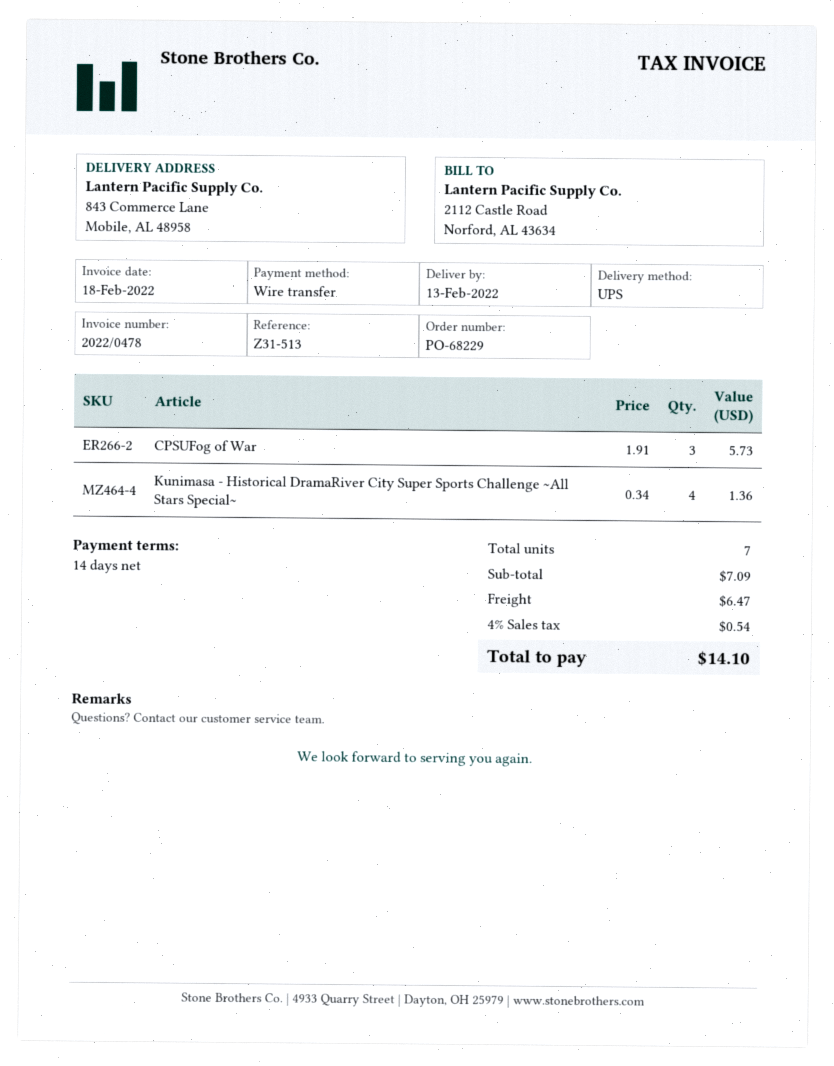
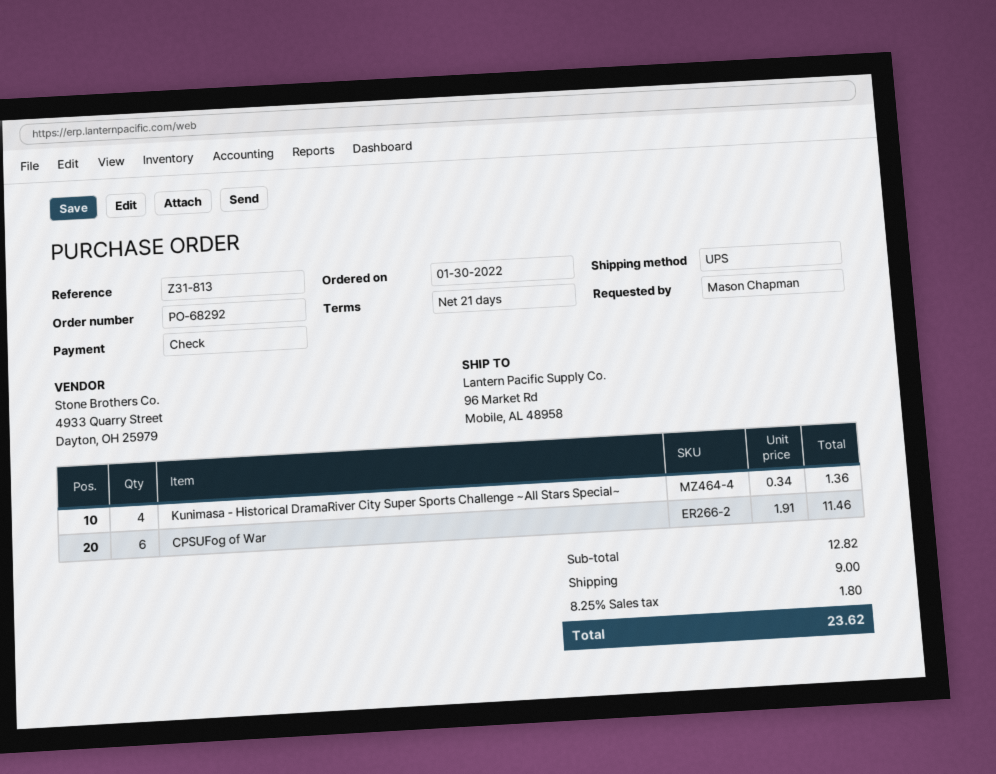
order number: PO-68229 -> PO-68292
payment terms: 14 days -> 21 days
reference: Z31-513 -> Z31-813
payment method: bank transfer -> cheque
ship to: 843 Commerce Lane, Mobile, AL 48958 -> 96 Market Rd, Mobile, AL 48958
CPSUFog of War: 3 x 1.91 = 5.73 -> 6 x 1.91 = 11.46
subtotal: 7.09 -> 12.82
shipping: 6.47 -> 9.00
tax: 4% = 0.54 -> 8.25% = 1.80
total: 14.10 -> 23.62

